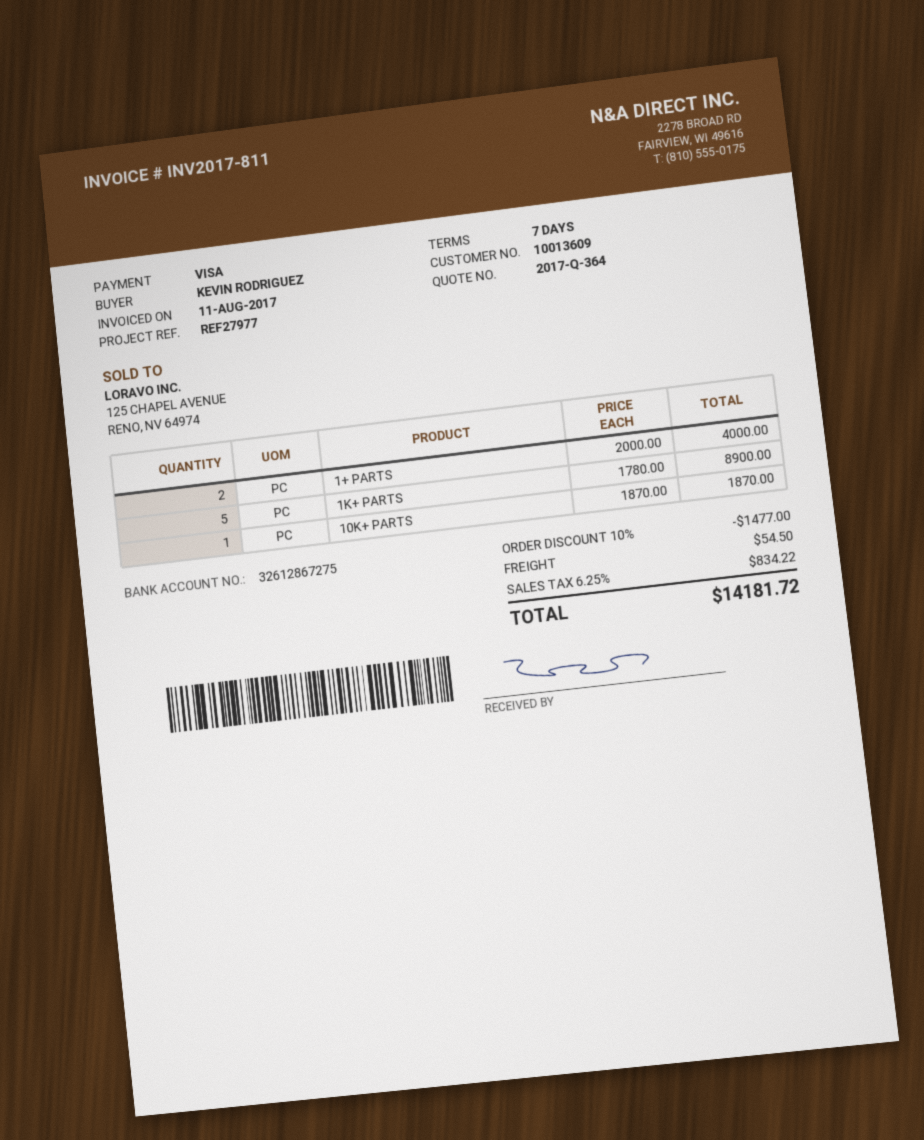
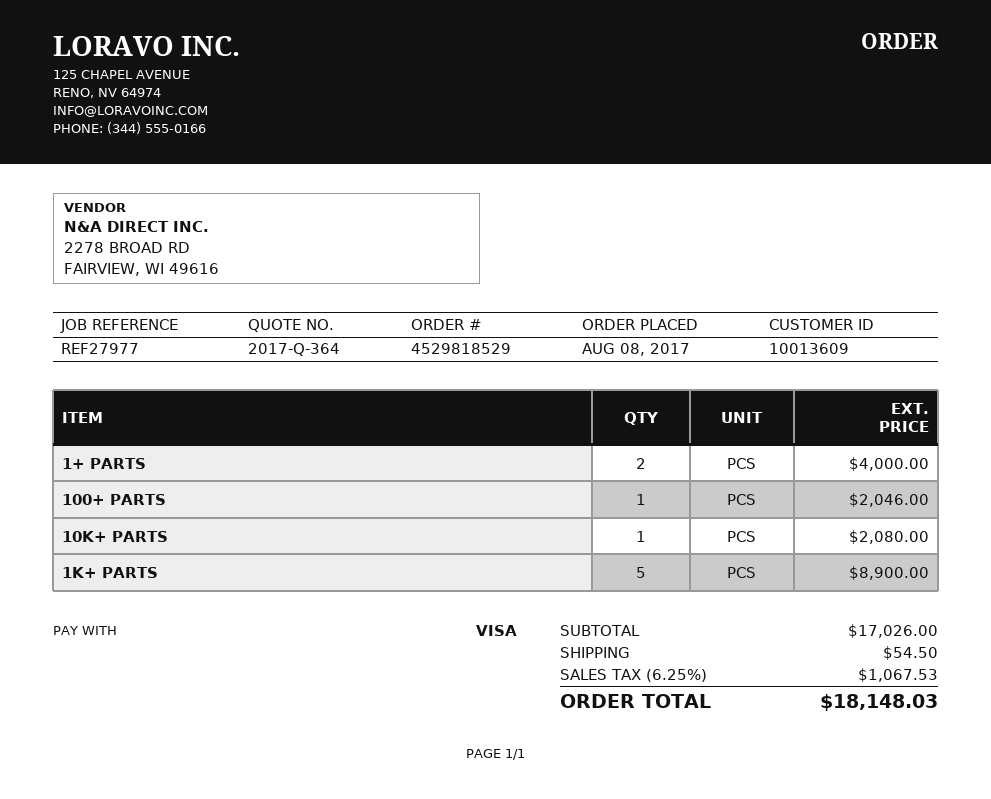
10K+ PARTS: 1 for 1870.00 -> 1 for 2080.00
100+ PARTS: none -> 1 for 2046.00
discount: 10% = 1477.00 -> none
tax: 6.25% = 834.22 -> 6.25% = 1067.53
total: 14181.72 -> 18148.03

